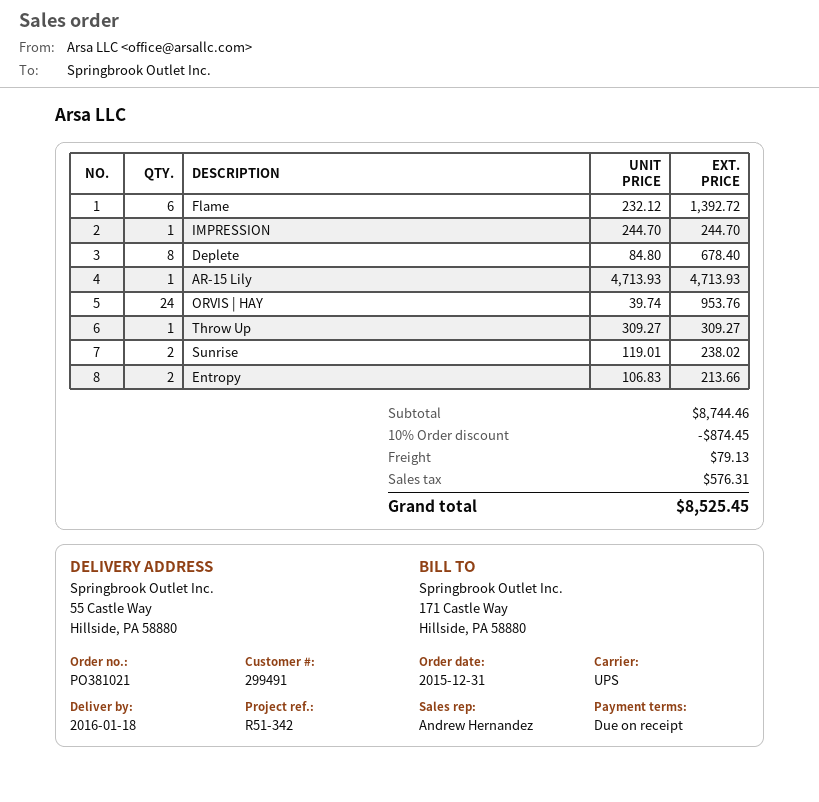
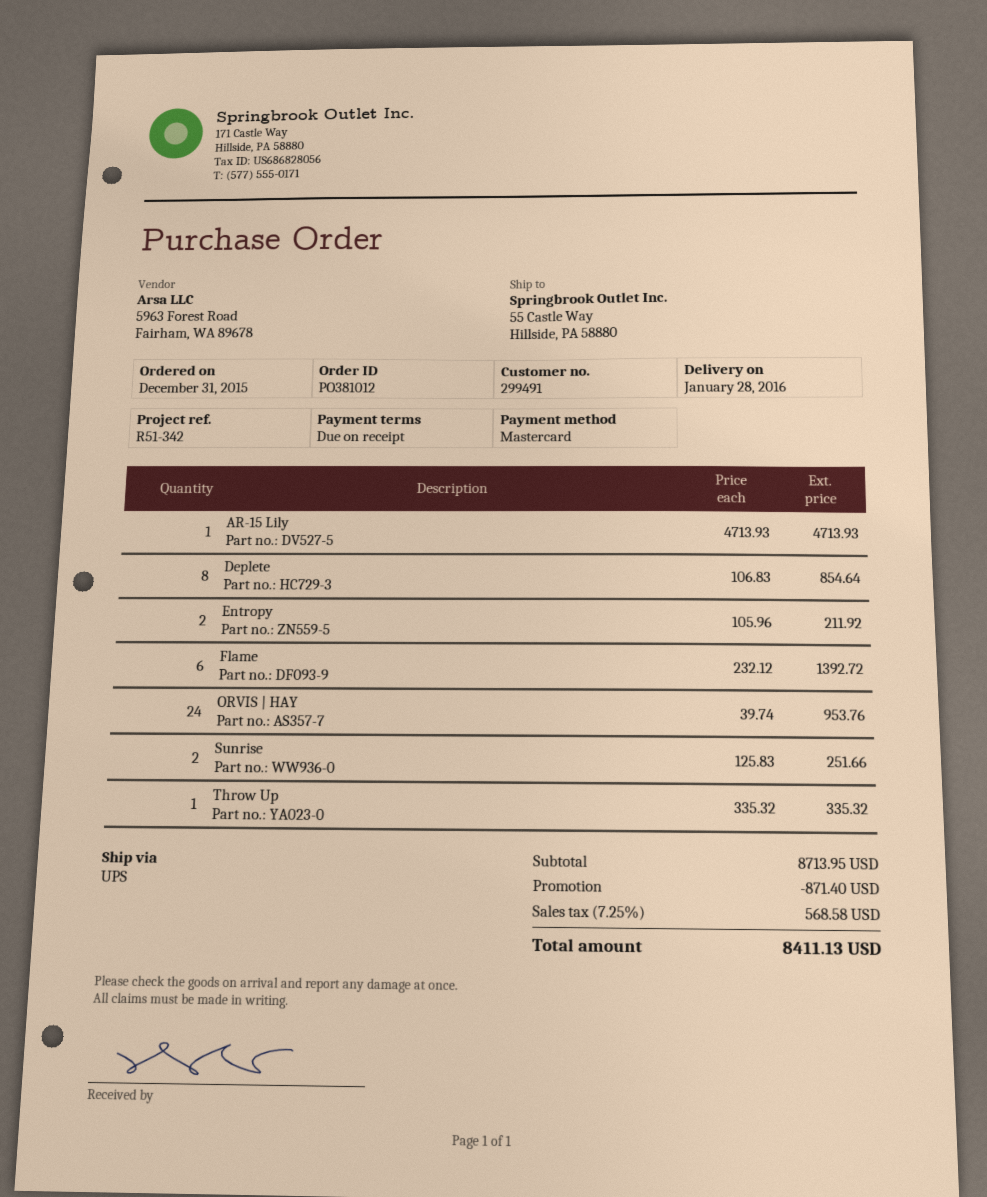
order number: PO381021 -> PO381012
delivery date: 2016-01-18 -> 2016-01-28
IMPRESSION: 1 x 244.70 = 244.70 -> none
Deplete: 8 x 84.80 = 678.40 -> 8 x 106.83 = 854.64
Throw Up: 1 x 309.27 = 309.27 -> 1 x 335.32 = 335.32
Sunrise: 2 x 119.01 = 238.02 -> 2 x 125.83 = 251.66
Entropy: 2 x 106.83 = 213.66 -> 2 x 105.96 = 211.92
subtotal: 8744.46 -> 8713.95
discount: 874.45 -> 871.40
shipping: 79.13 -> none
tax: 576.31 -> 568.58
total: 8525.45 -> 8411.13

